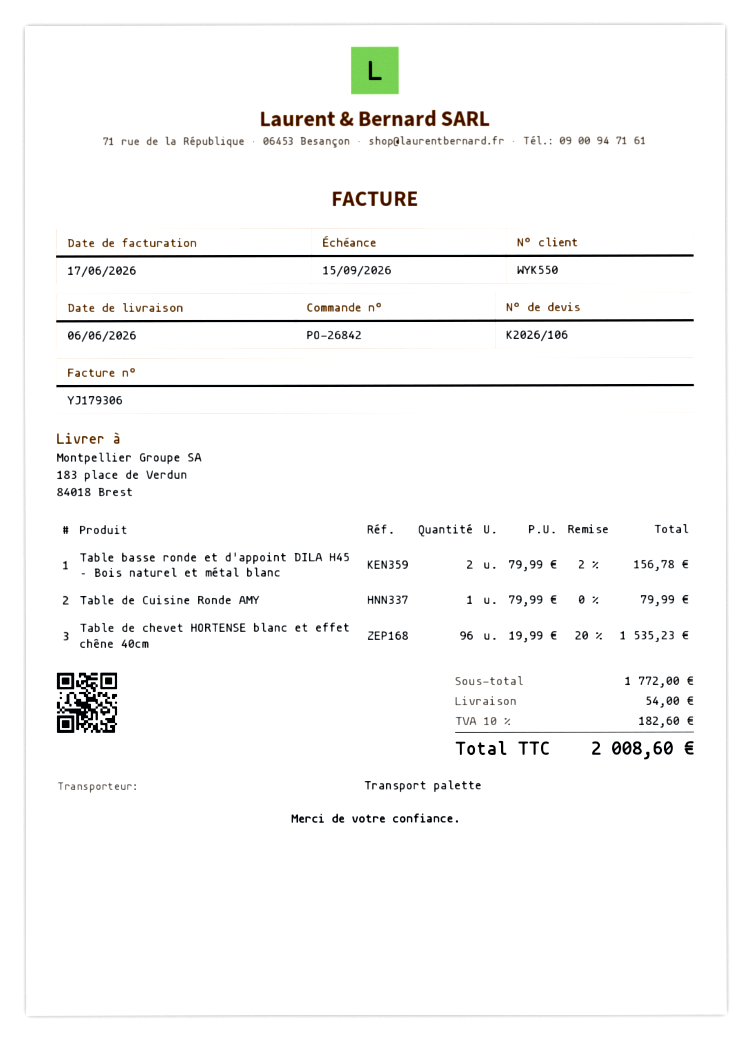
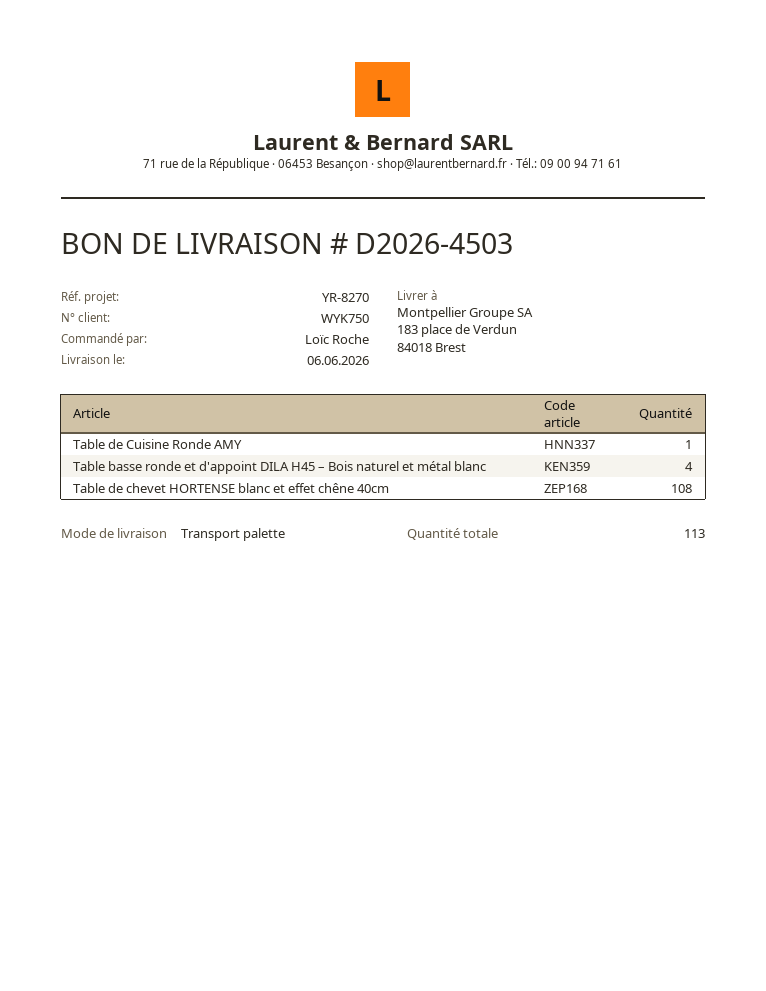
customer number: WYK550 -> WYK750
Table basse ronde et d'appoint DILA H45 – Bois naturel et métal blanc: 2 -> 4
Table de chevet HORTENSE blanc et effet chêne 40cm: 96 -> 108

